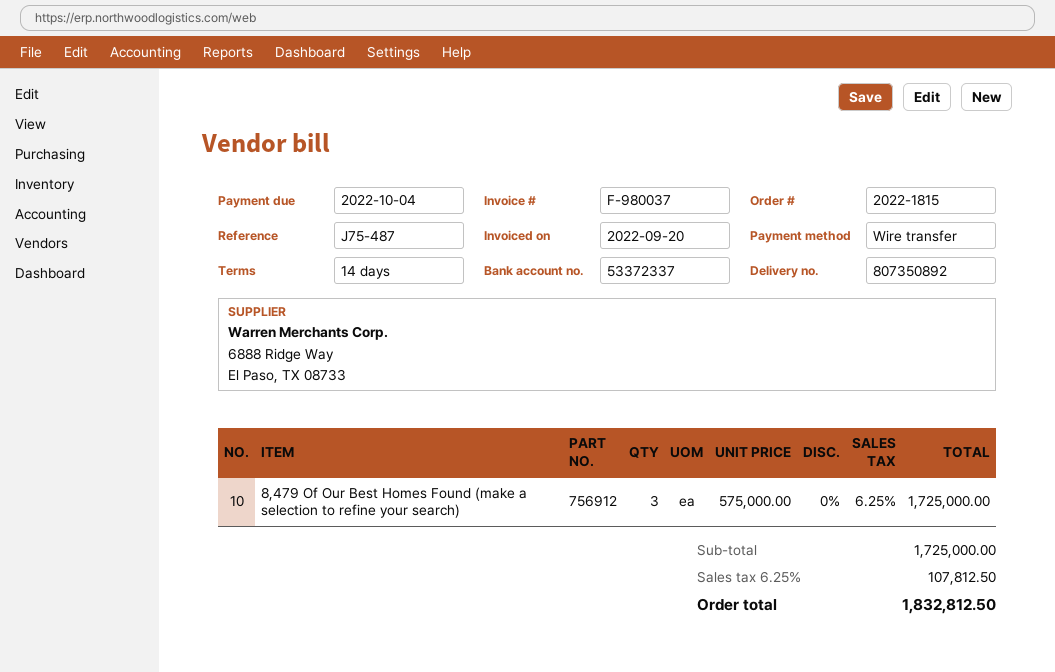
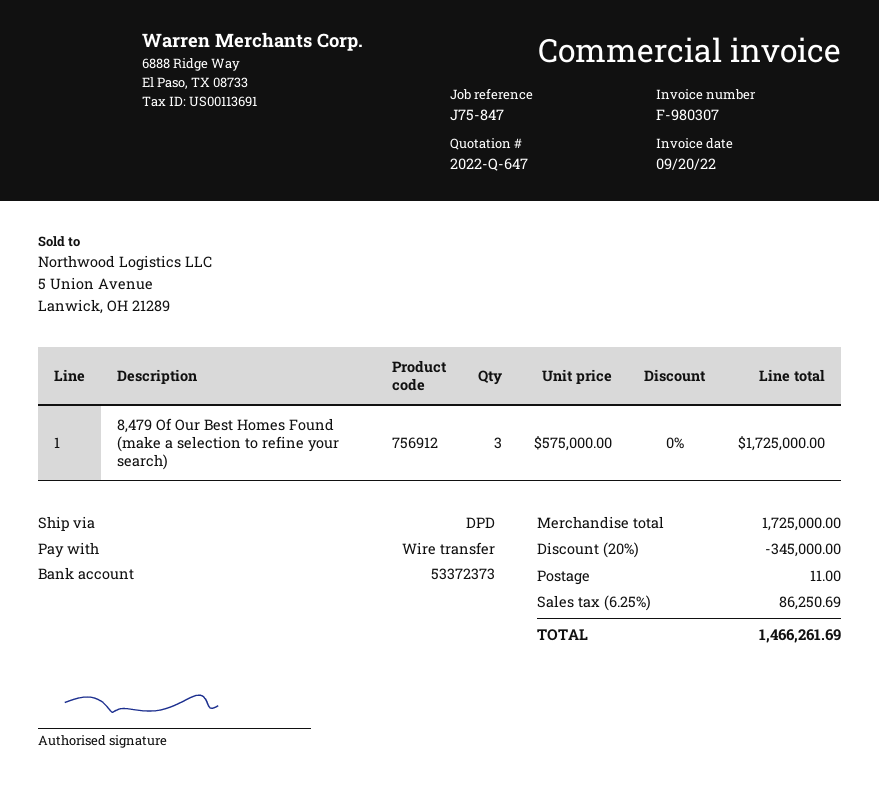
invoice number: F-980037 -> F-980307
reference: J75-487 -> J75-847
bank account: 53372337 -> 53372373
discount: none -> 20% = 345000.00
shipping: none -> 11.00
tax: 6.25% = 107812.50 -> 6.25% = 86250.69
total: 1832812.50 -> 1466261.69

